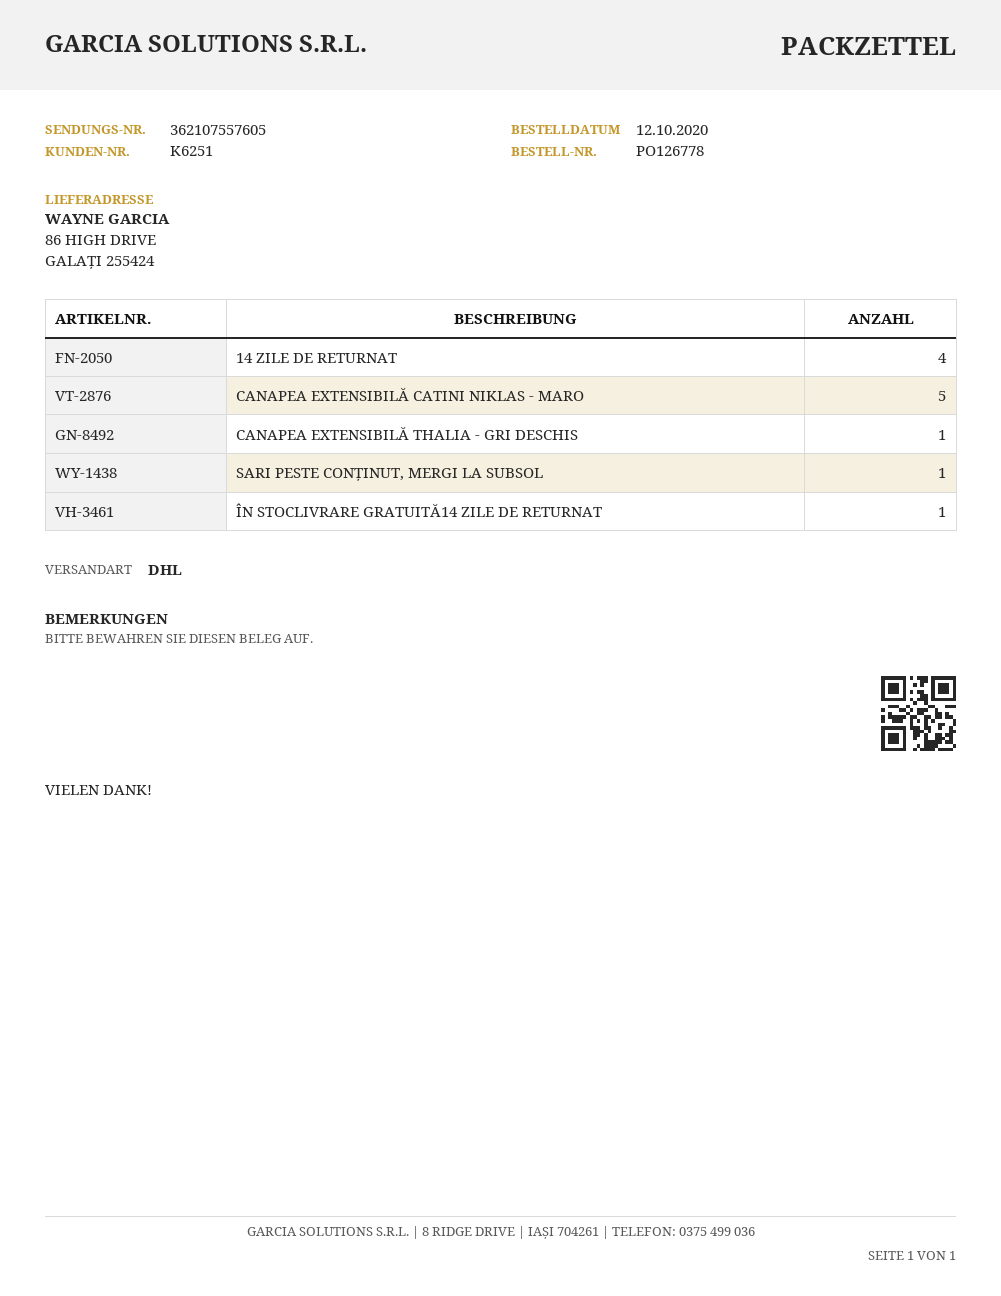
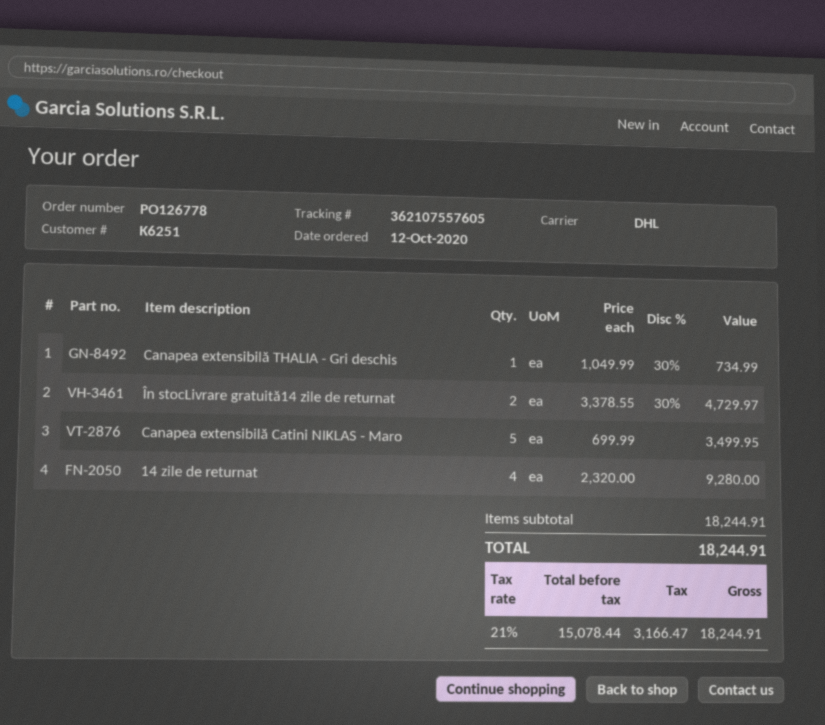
SARI PESTE CONȚINUT, MERGI LA SUBSOL: 1 -> none
ÎN STOCLIVRARE GRATUITĂ14 ZILE DE RETURNAT: 1 -> 2

